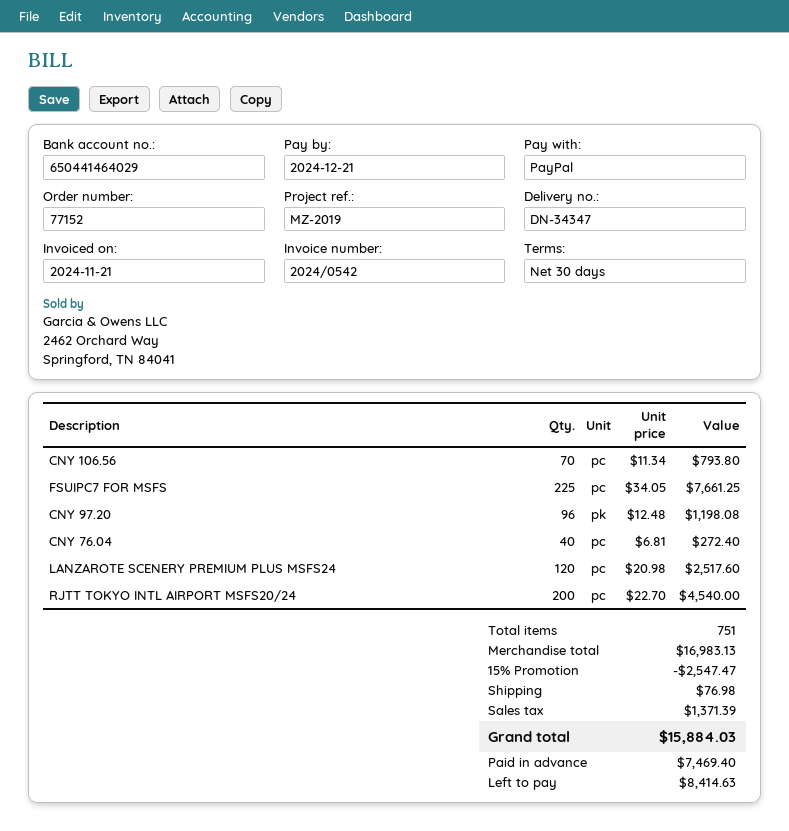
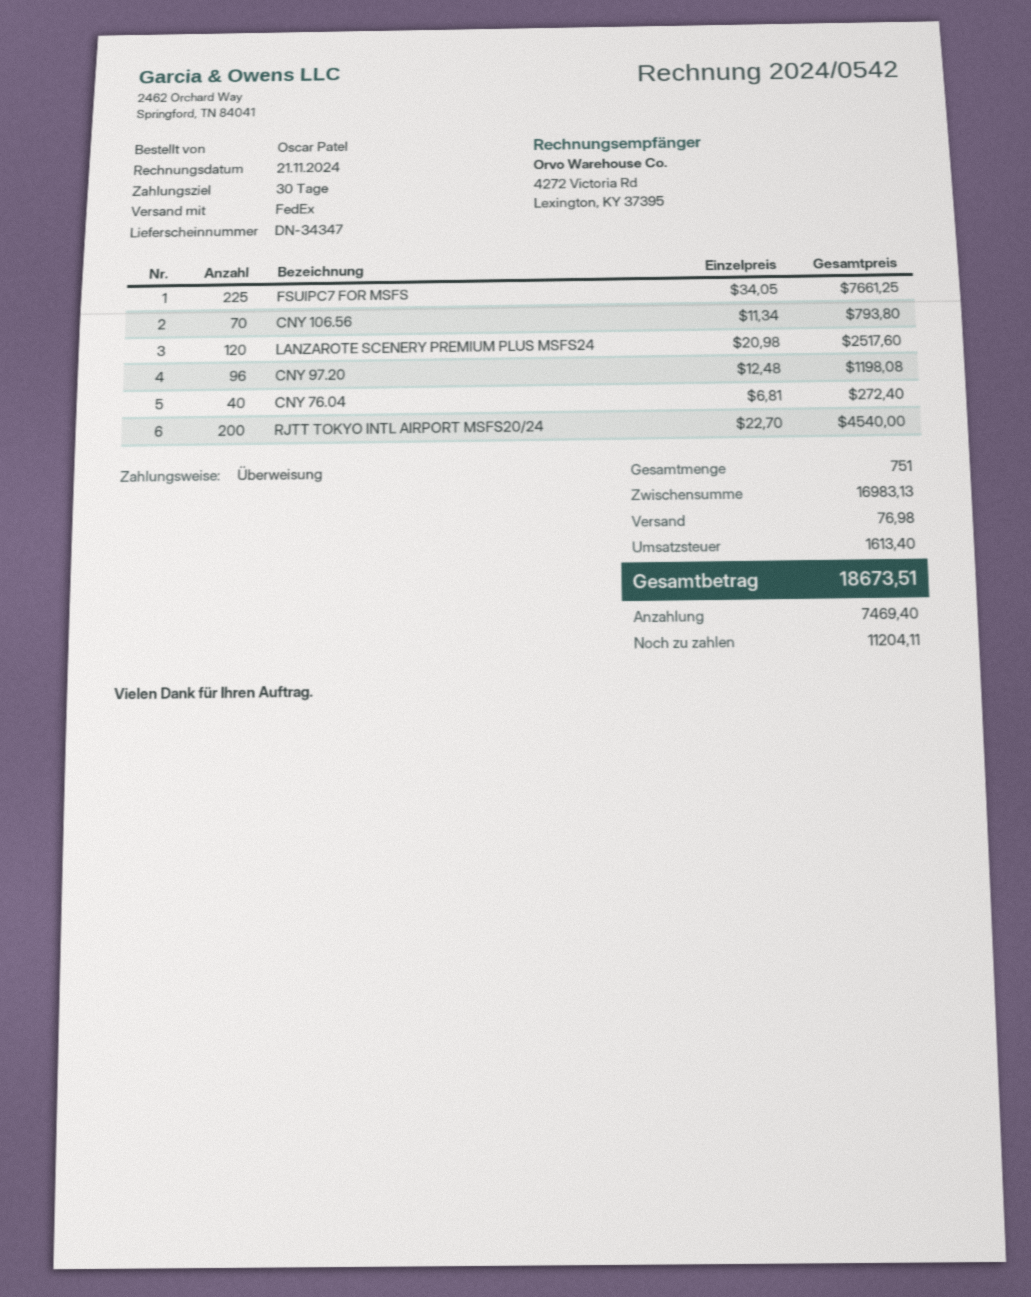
payment method: PayPal -> bank transfer
discount: 15% = 2547.47 -> none
tax: 1371.39 -> 1613.40
total: 15884.03 -> 18673.51
balance: 8414.63 -> 11204.11

